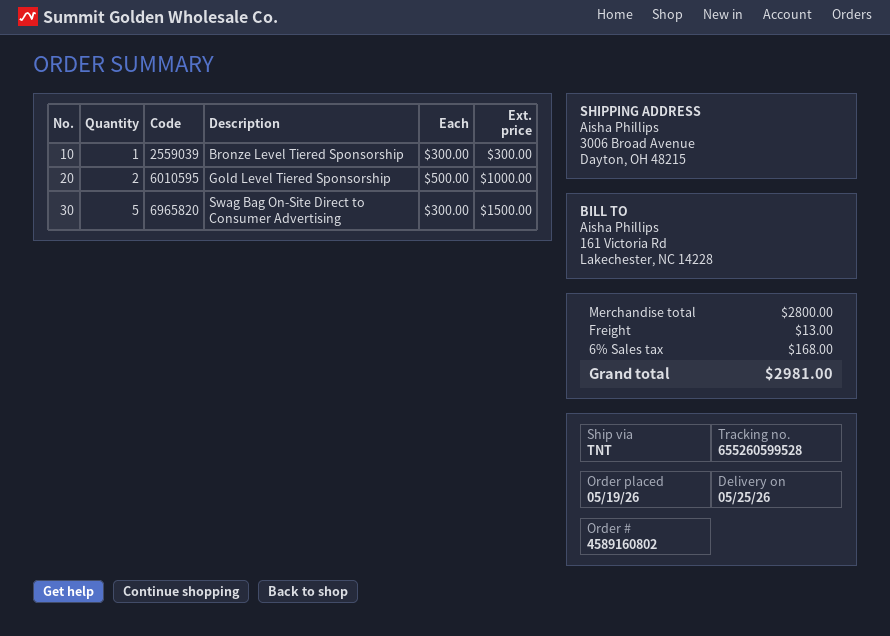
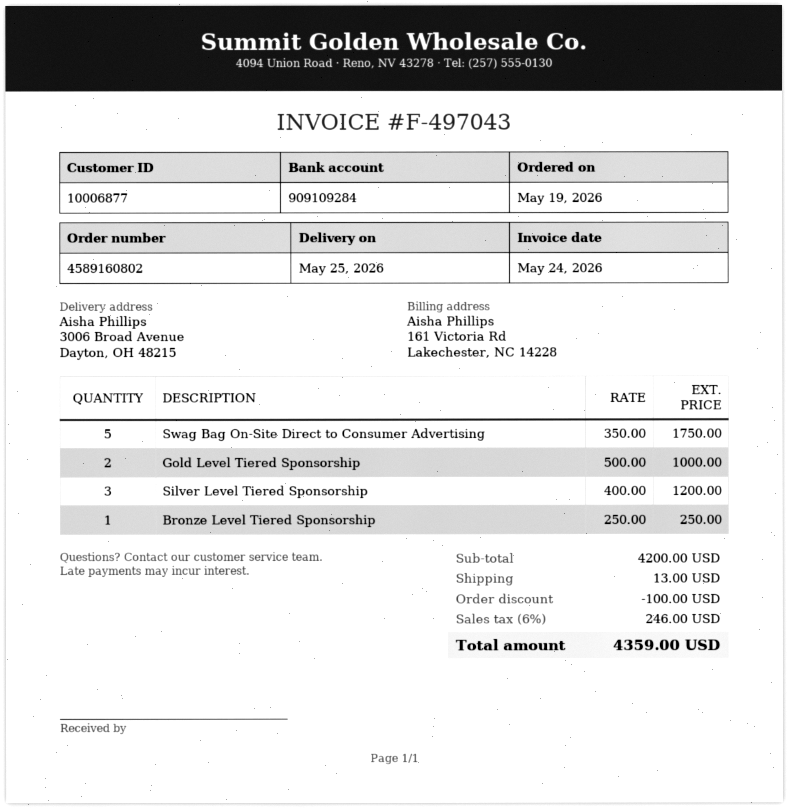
Bronze Level Tiered Sponsorship: 1 x 300.00 = 300.00 -> 1 x 250.00 = 250.00
Swag Bag On-Site Direct to Consumer Advertising: 5 x 300.00 = 1500.00 -> 5 x 350.00 = 1750.00
Silver Level Tiered Sponsorship: none -> 3 x 400.00 = 1200.00
subtotal: 2800.00 -> 4200.00
discount: none -> 100.00
tax: 6% = 168.00 -> 6% = 246.00
total: 2981.00 -> 4359.00

